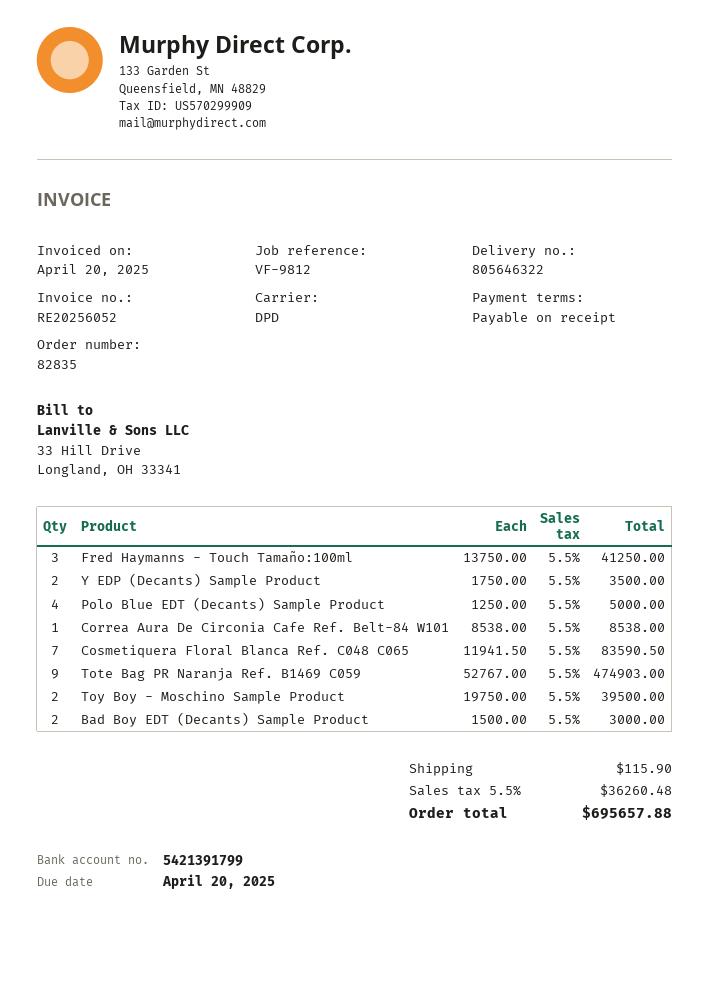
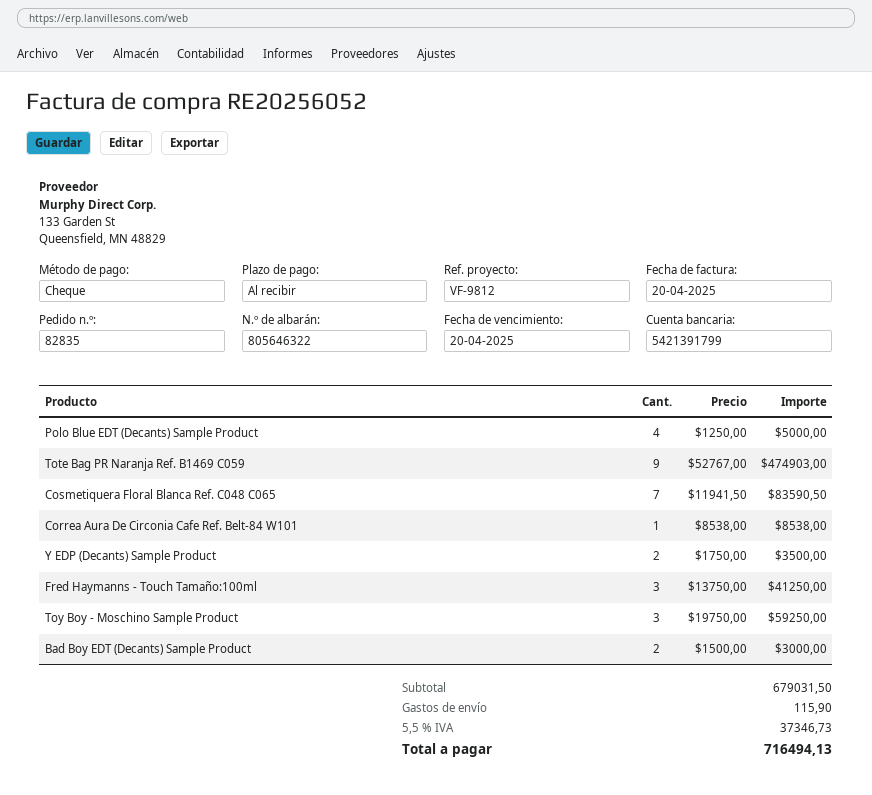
Toy Boy - Moschino Sample Product: 2 x 19750.00 = 39500.00 -> 3 x 19750.00 = 59250.00
tax: 5.5% = 36260.48 -> 5.5% = 37346.73
total: 695657.88 -> 716494.13

